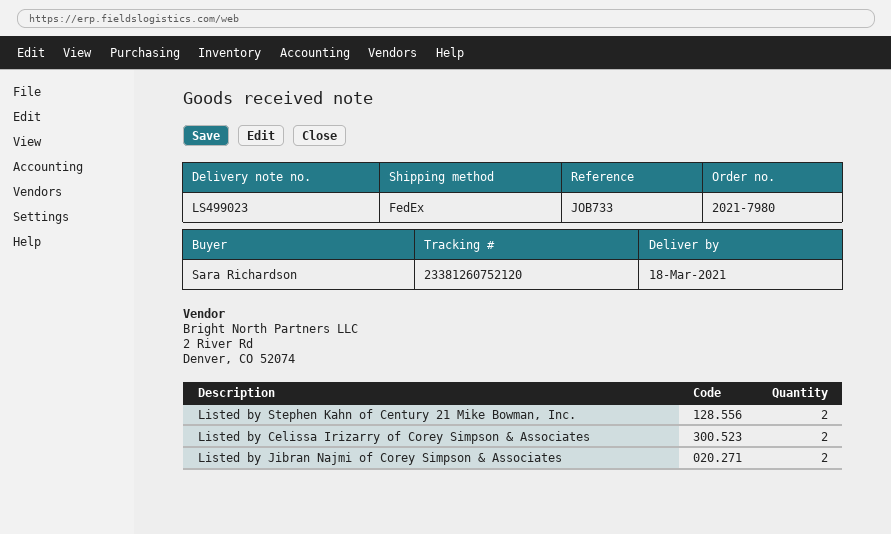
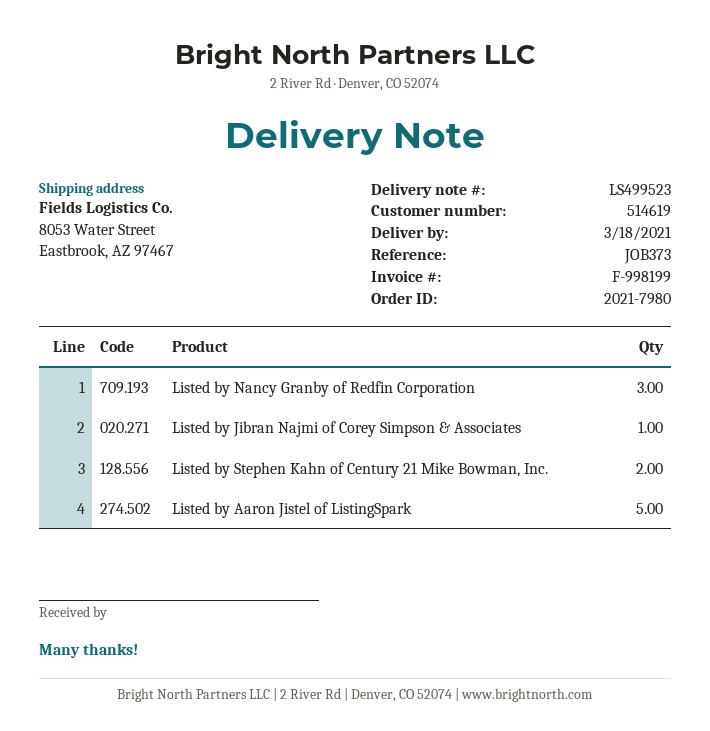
delivery note number: LS499023 -> LS499523
reference: JOB733 -> JOB373
Listed by Celissa Irizarry of Corey Simpson & Associates: 2 -> none
Listed by Jibran Najmi of Corey Simpson & Associates: 2 -> 1
Listed by Nancy Granby of Redfin Corporation: none -> 3
Listed by Aaron Jistel of ListingSpark: none -> 5

